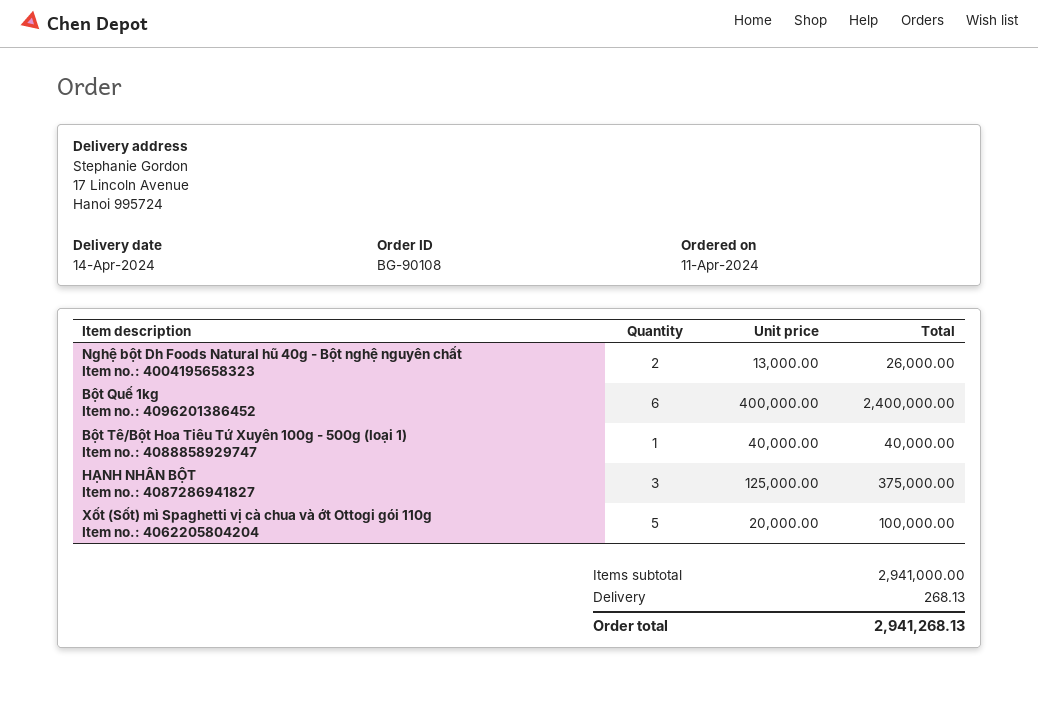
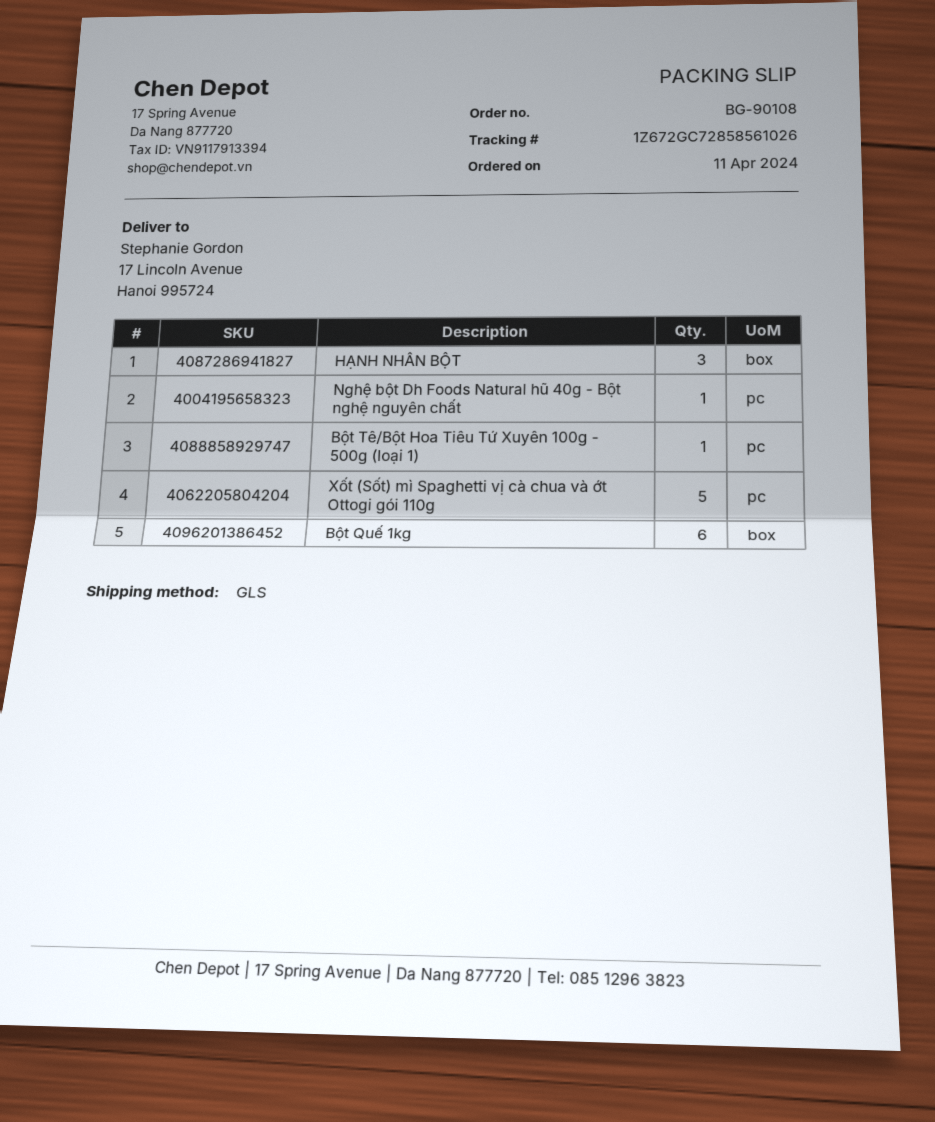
Nghệ bột Dh Foods Natural hũ 40g - Bột nghệ nguyên chất: 2 -> 1

